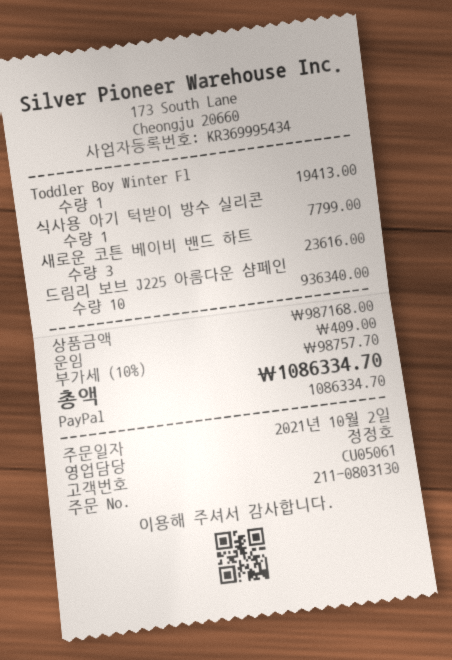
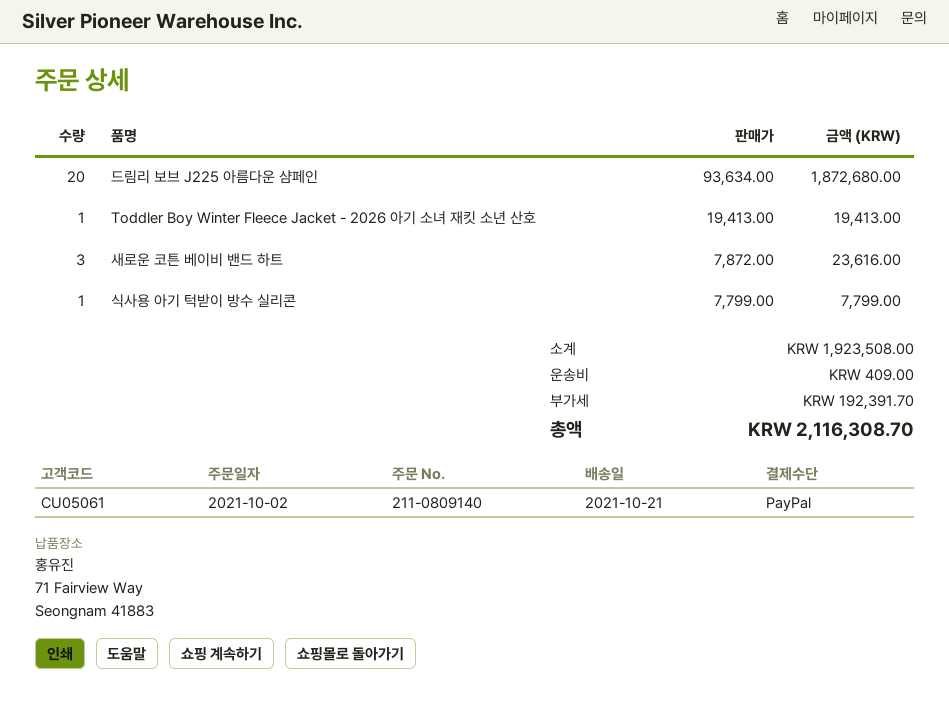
order number: 211-0803130 -> 211-0809140
드림리 보브 J225 아름다운 샴페인: 10 for 936340.00 -> 20 for 1872680.00
subtotal: 987168.00 -> 1923508.00
tax: 98757.70 -> 192391.70
total: 1086334.70 -> 2116308.70

